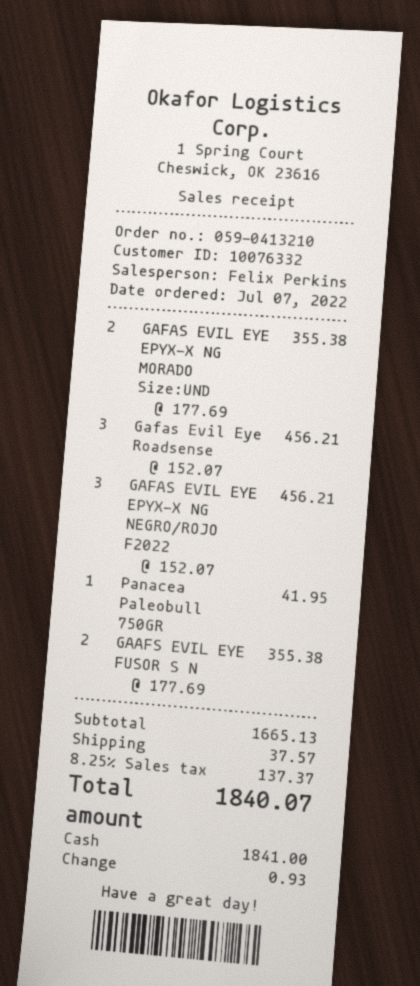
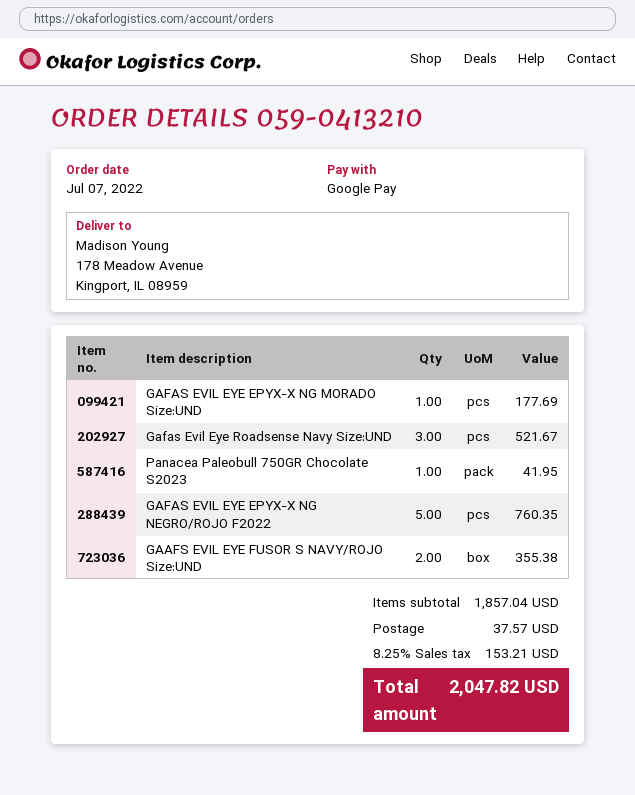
payment method: cash -> Google Pay
GAFAS EVIL EYE EPYX-X NG MORADO Size:UND: 2 for 355.38 -> 1 for 177.69
Gafas Evil Eye Roadsense: 3 for 456.21 -> 3 for 521.67
GAFAS EVIL EYE EPYX-X NG NEGRO/ROJO F2022: 3 for 456.21 -> 5 for 760.35
subtotal: 1665.13 -> 1857.04
tax: 8.25% = 137.37 -> 8.25% = 153.21
total: 1840.07 -> 2047.82

